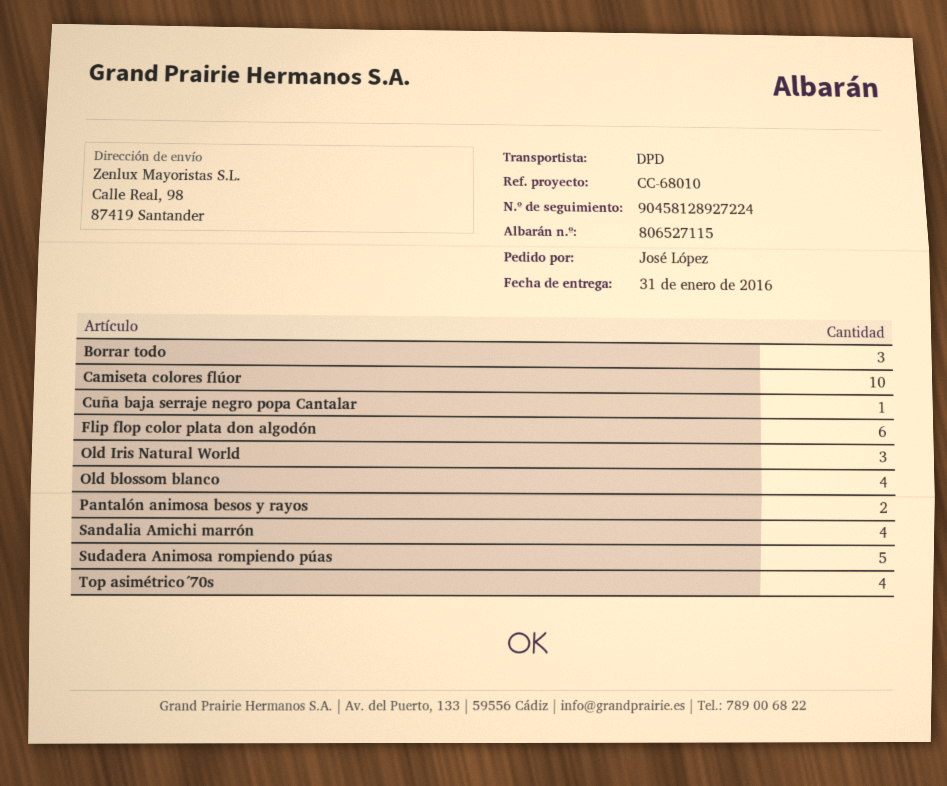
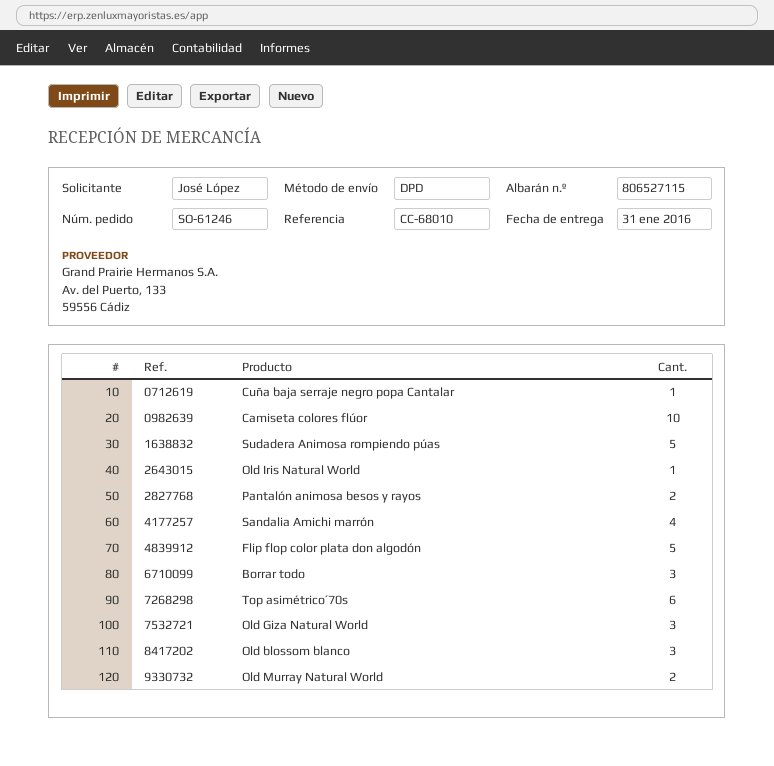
Flip flop color plata don algodón: 6 -> 5
Old Iris Natural World: 3 -> 1
Old blossom blanco: 4 -> 3
Top asimétrico´70s: 4 -> 6
Old Giza Natural World: none -> 3
Old Murray Natural World: none -> 2

